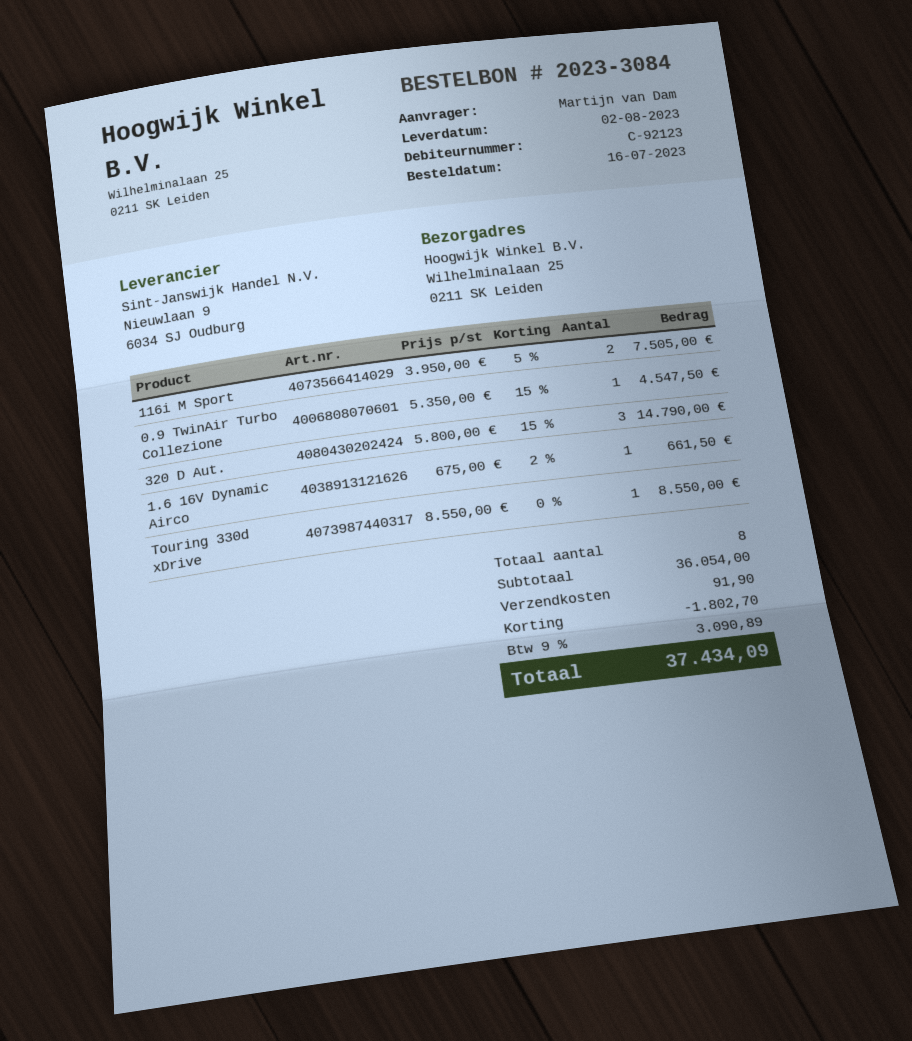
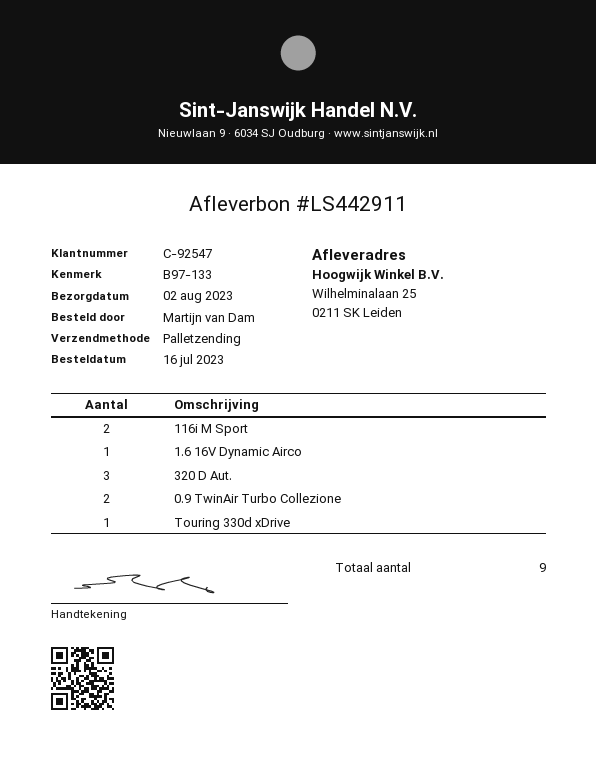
customer number: C-92123 -> C-92547
0.9 TwinAir Turbo Collezione: 1 -> 2
total quantity: 8 -> 9

